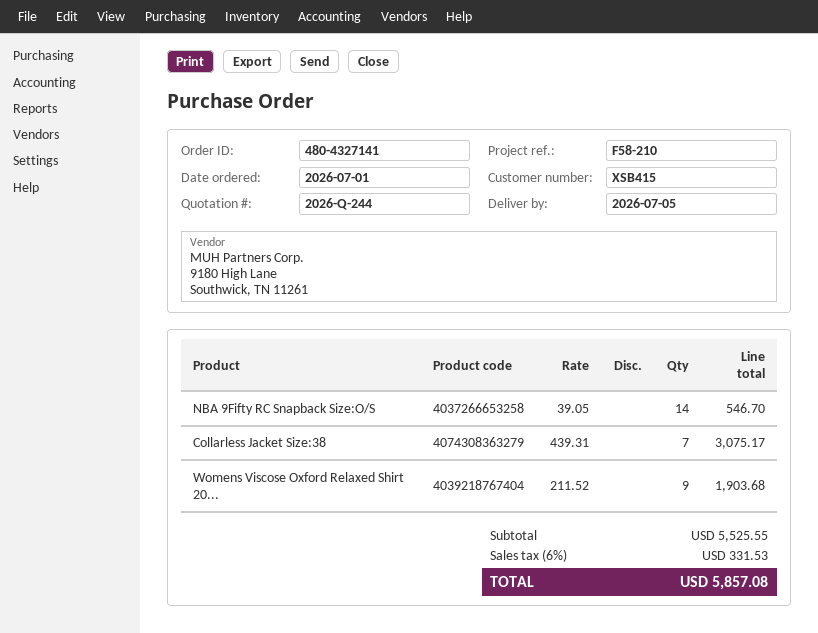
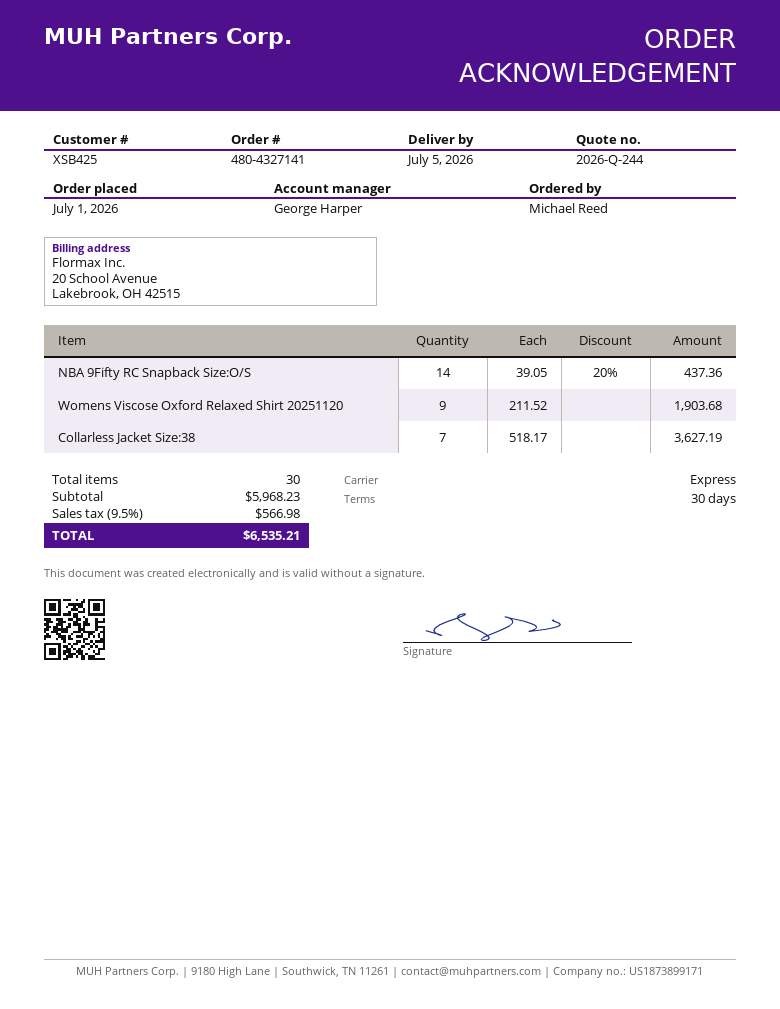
customer number: XSB415 -> XSB425
NBA 9Fifty RC Snapback Size:O/S: 14 x 39.05 = 546.70 -> 14 x 39.05 - 20% = 437.36
Collarless Jacket Size:38: 7 x 439.31 = 3075.17 -> 7 x 518.17 = 3627.19
subtotal: 5525.55 -> 5968.23
tax: 6% = 331.53 -> 9.5% = 566.98
total: 5857.08 -> 6535.21

